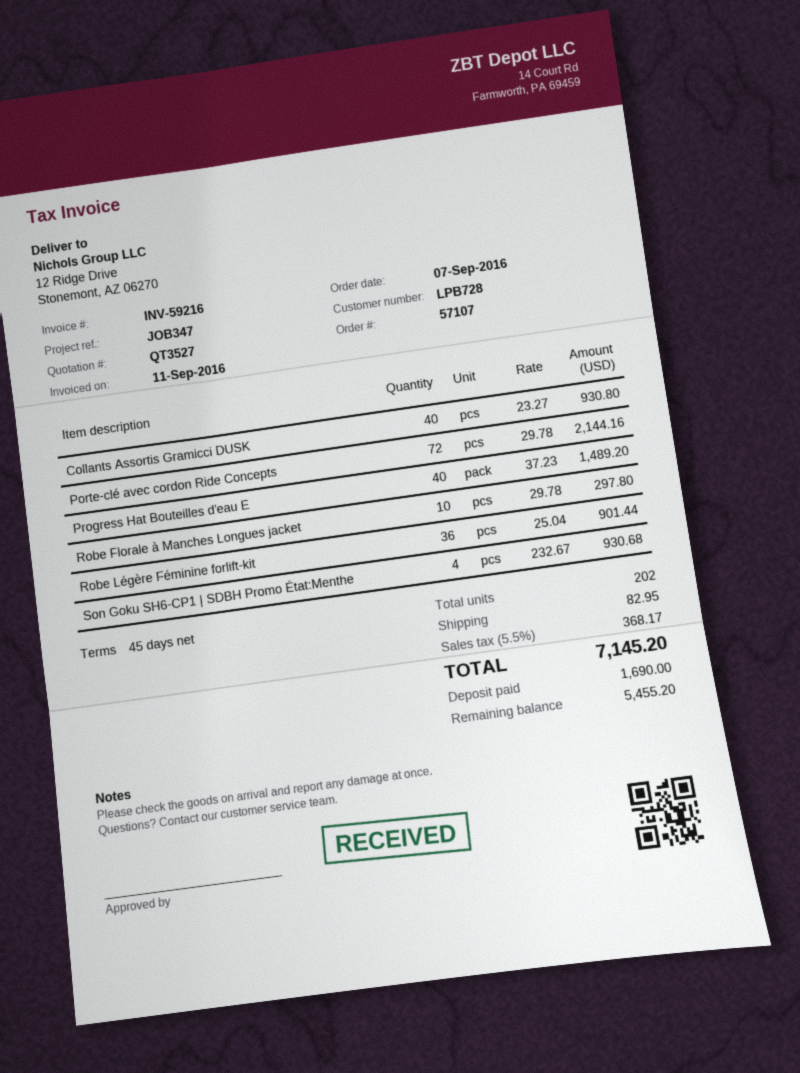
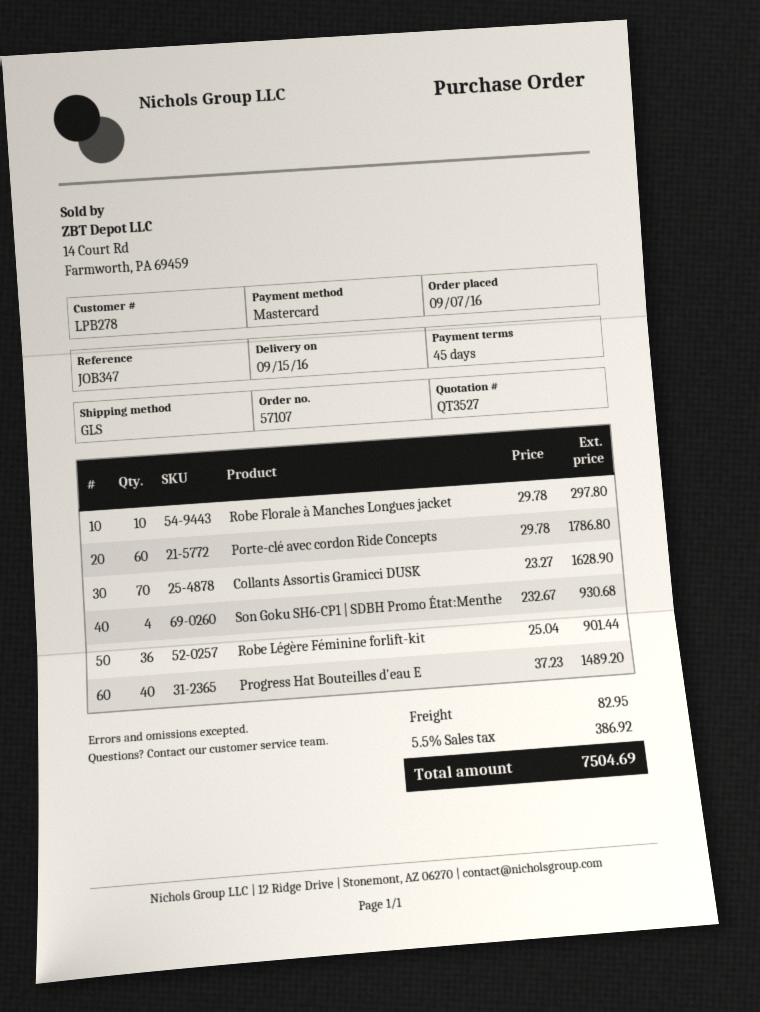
customer number: LPB728 -> LPB278
Collants Assortis Gramicci DUSK: 40 x 23.27 = 930.80 -> 70 x 23.27 = 1628.90
Porte-clé avec cordon Ride Concepts: 72 x 29.78 = 2144.16 -> 60 x 29.78 = 1786.80
tax: 5.5% = 368.17 -> 5.5% = 386.92
total: 7145.20 -> 7504.69

